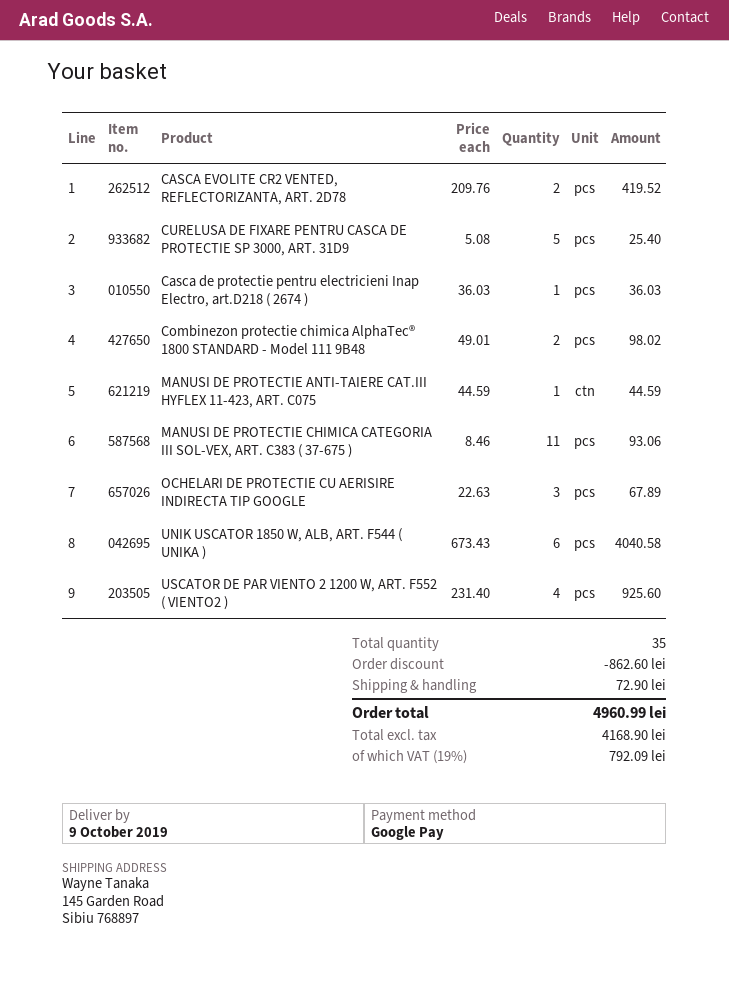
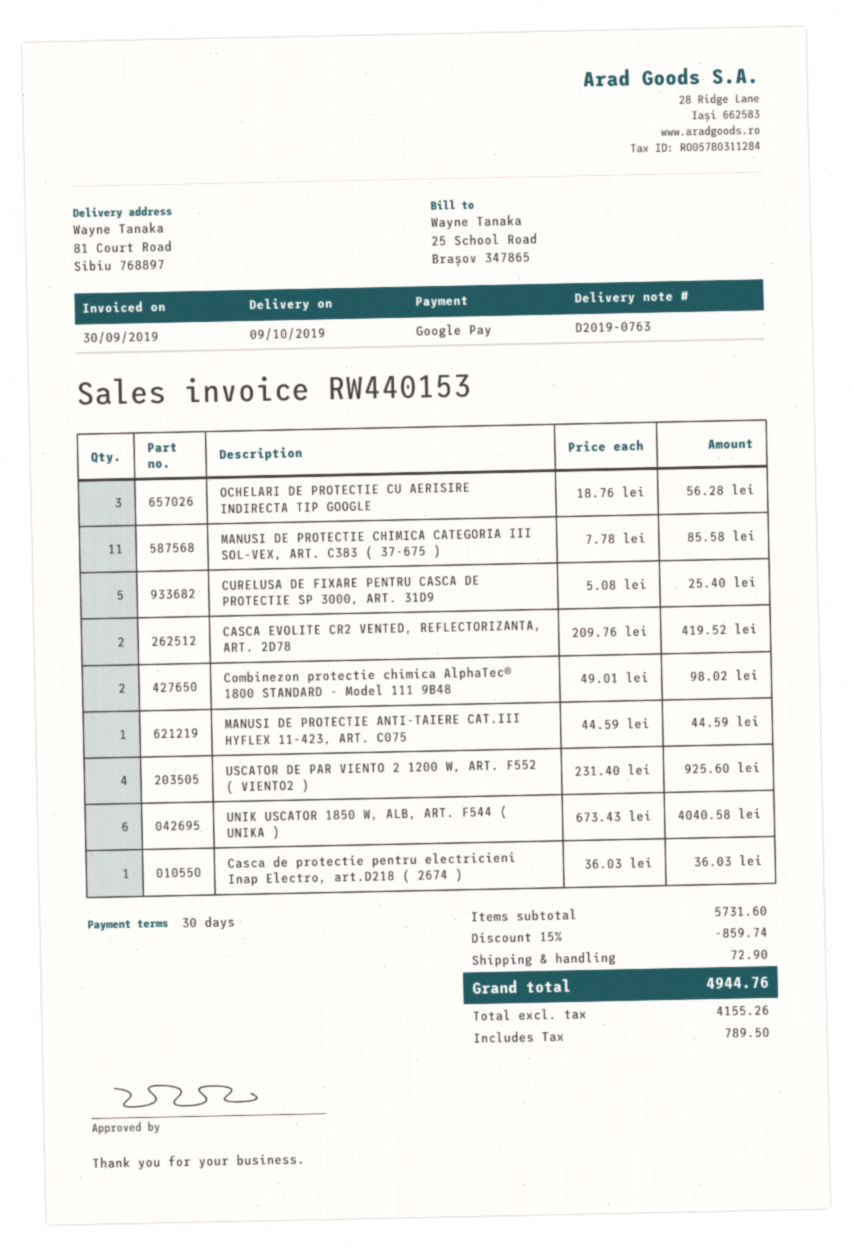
ship to: 145 Garden Road, Sibiu 768897 -> 81 Court Road, Sibiu 768897
MANUSI DE PROTECTIE CHIMICA CATEGORIA III SOL-VEX, ART. C383 ( 37-675 ): 11 x 8.46 = 93.06 -> 11 x 7.78 = 85.58
OCHELARI DE PROTECTIE CU AERISIRE INDIRECTA TIP GOOGLE: 3 x 22.63 = 67.89 -> 3 x 18.76 = 56.28
discount: 862.60 -> 859.74
net: 4168.90 -> 4155.26
tax: 792.09 -> 789.50
total: 4960.99 -> 4944.76

